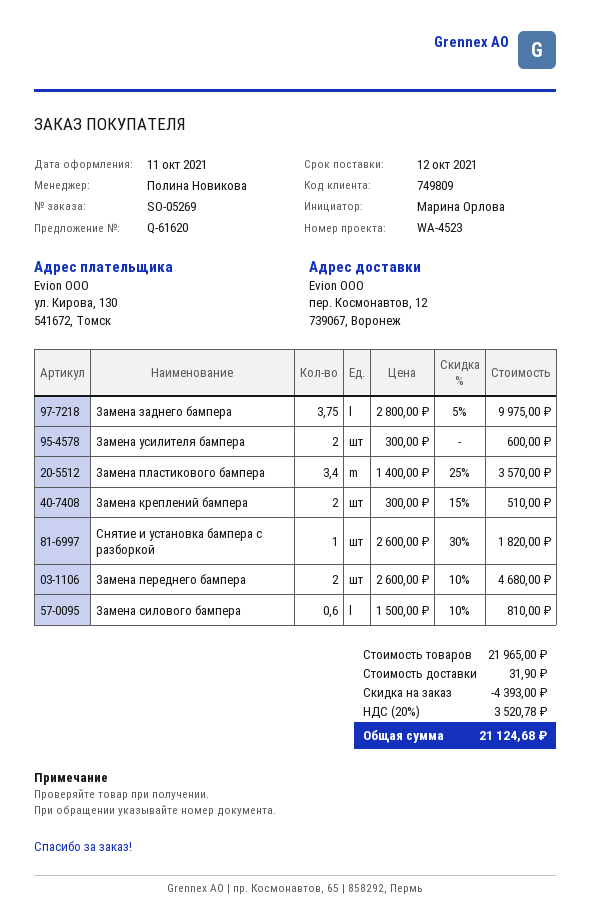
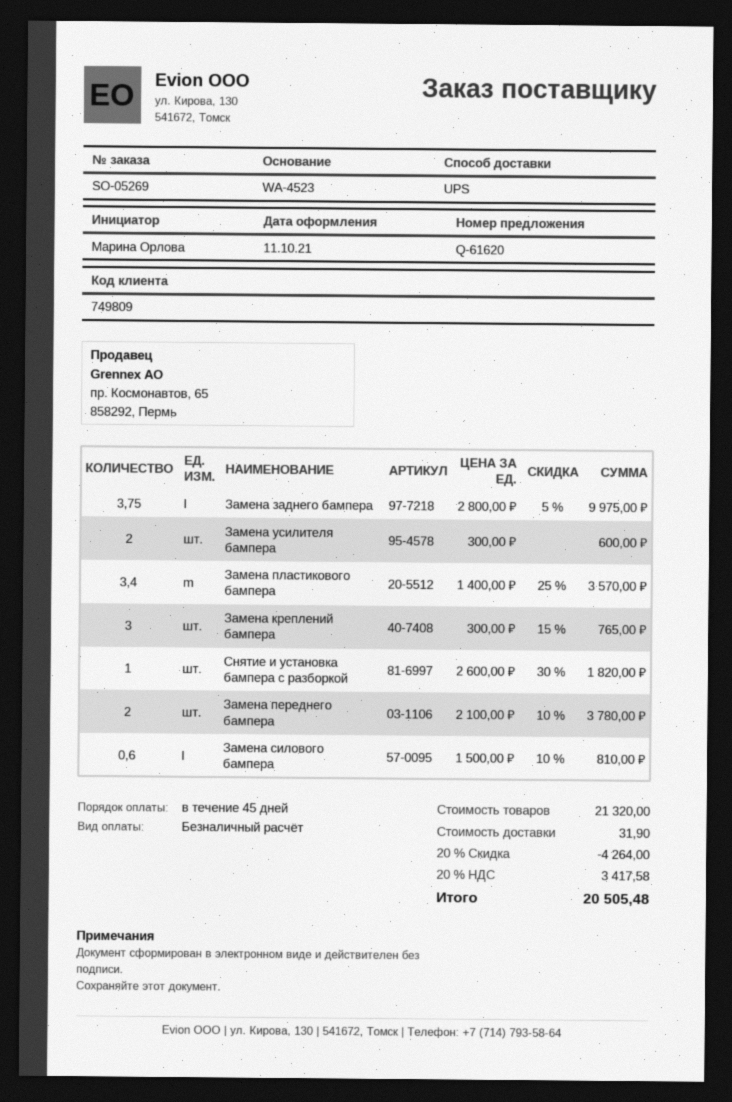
Замена креплений бампера: 2 x 300.00 - 15% = 510.00 -> 3 x 300.00 - 15% = 765.00
Замена переднего бампера: 2 x 2600.00 - 10% = 4680.00 -> 2 x 2100.00 - 10% = 3780.00
subtotal: 21965.00 -> 21320.00
discount: 4393.00 -> 4264.00
tax: 20% = 3520.78 -> 20% = 3417.58
total: 21124.68 -> 20505.48

